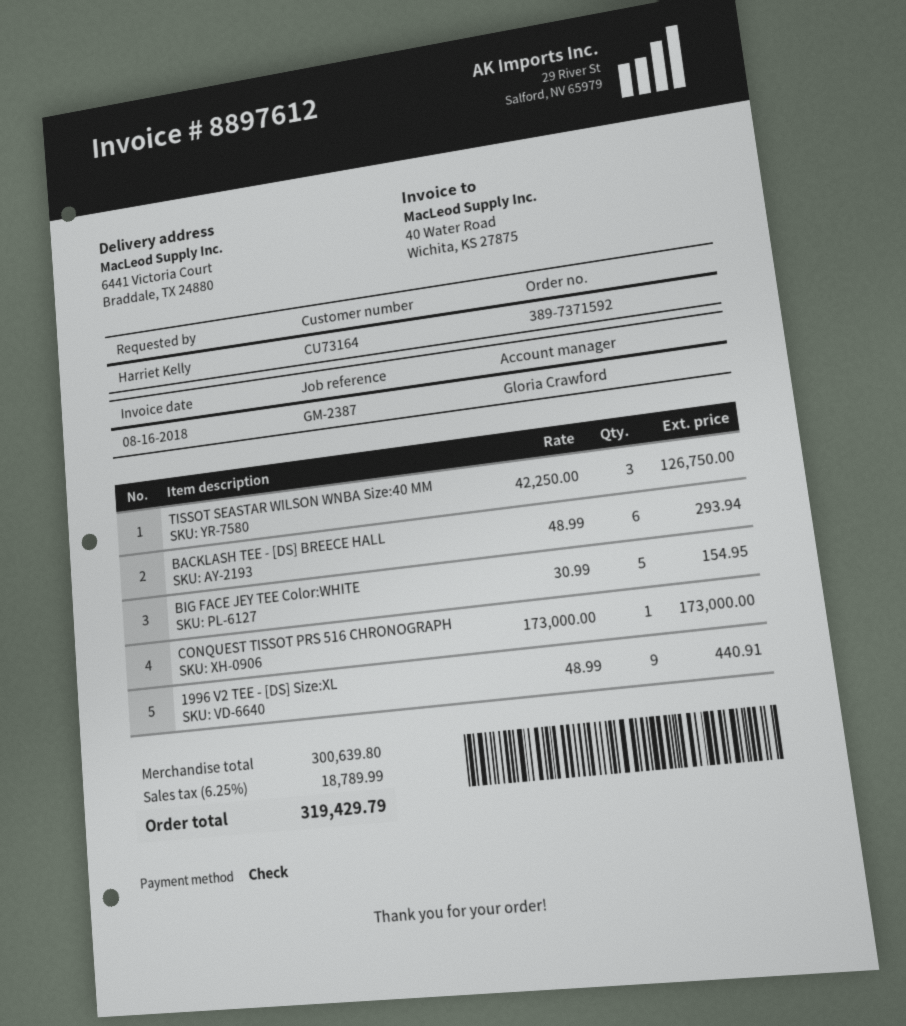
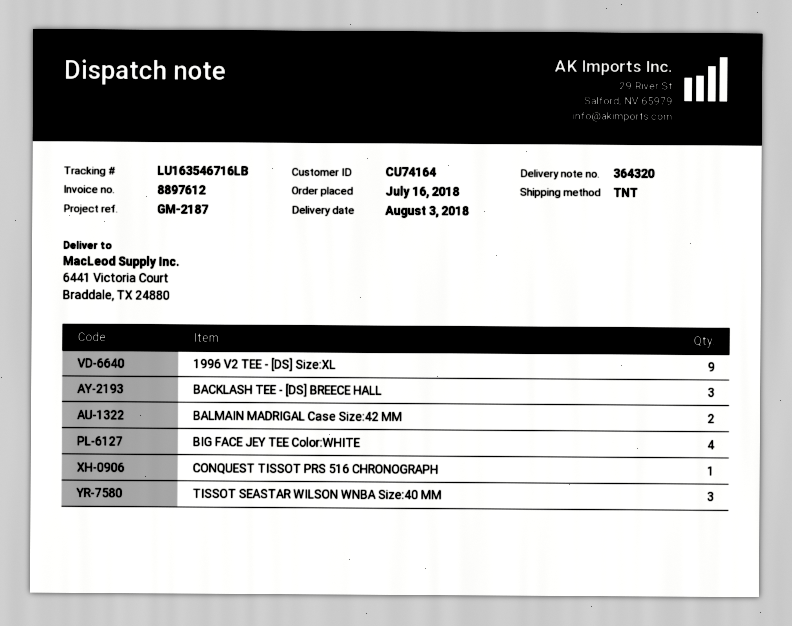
customer number: CU73164 -> CU74164
reference: GM-2387 -> GM-2187
BACKLASH TEE - [DS] BREECE HALL: 6 -> 3
BIG FACE JEY TEE Color:WHITE: 5 -> 4
BALMAIN MADRIGAL Case Size:42 MM: none -> 2

